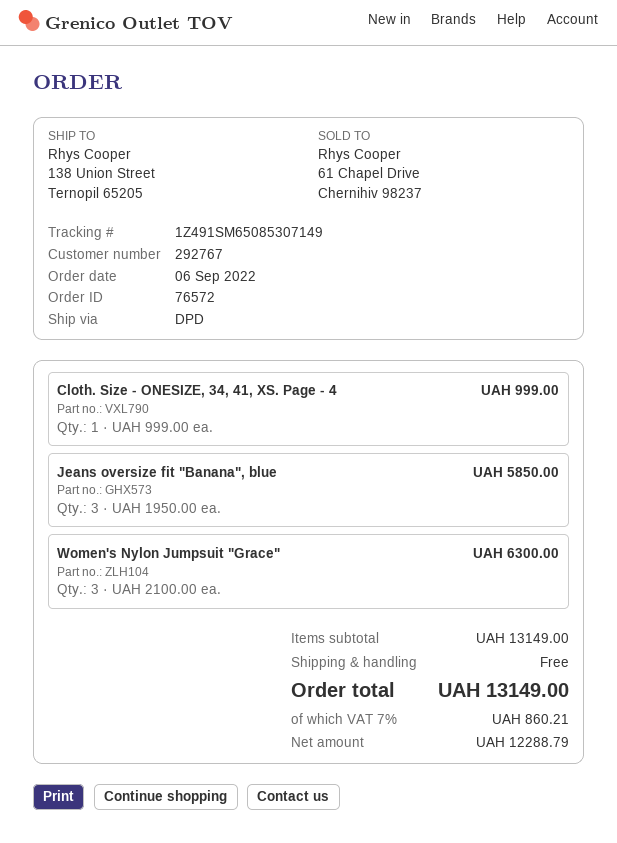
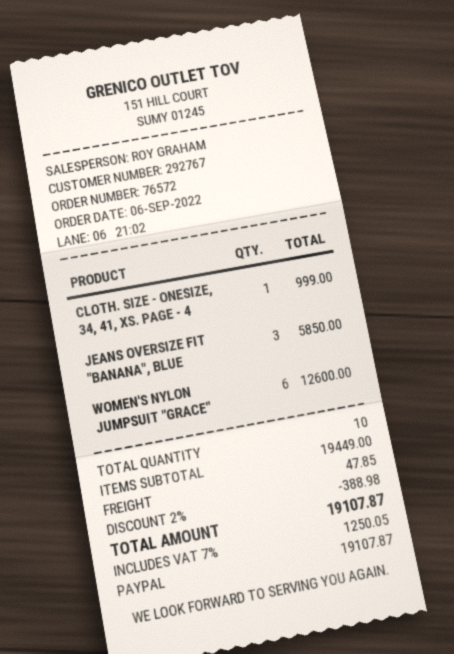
Women's Nylon Jumpsuit "Grace": 3 for 6300.00 -> 6 for 12600.00
subtotal: 13149.00 -> 19449.00
discount: none -> 2% = 388.98
shipping: 0.00 -> 47.85
tax: 7% = 860.21 -> 7% = 1250.05
total: 13149.00 -> 19107.87

